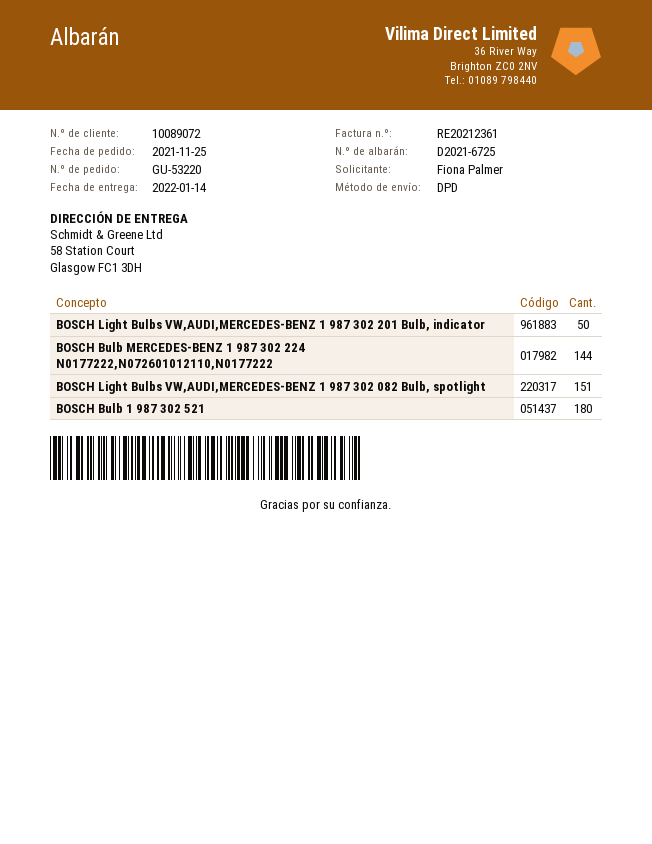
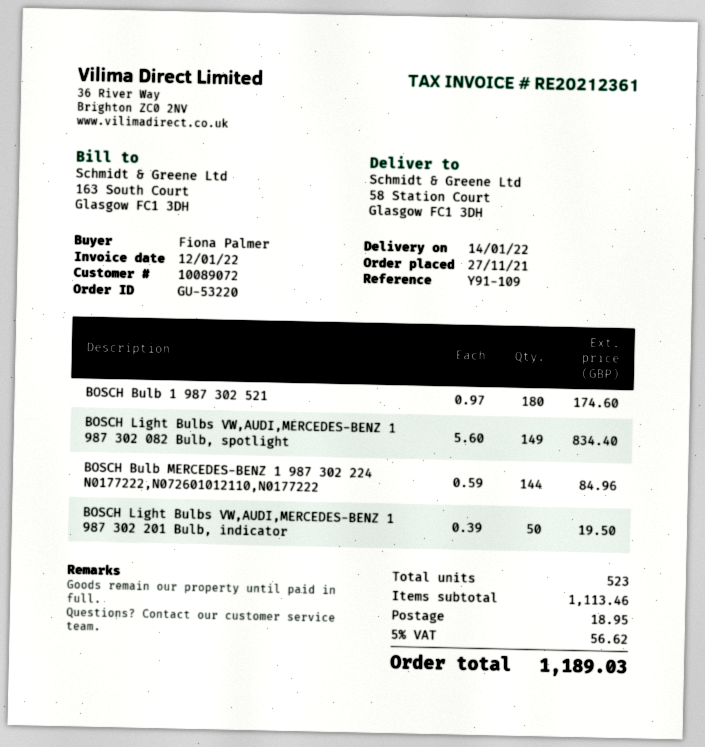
order date: 2021-11-25 -> 2021-11-27
BOSCH Light Bulbs VW,AUDI,MERCEDES-BENZ 1 987 302 082 Bulb, spotlight: 151 -> 149

